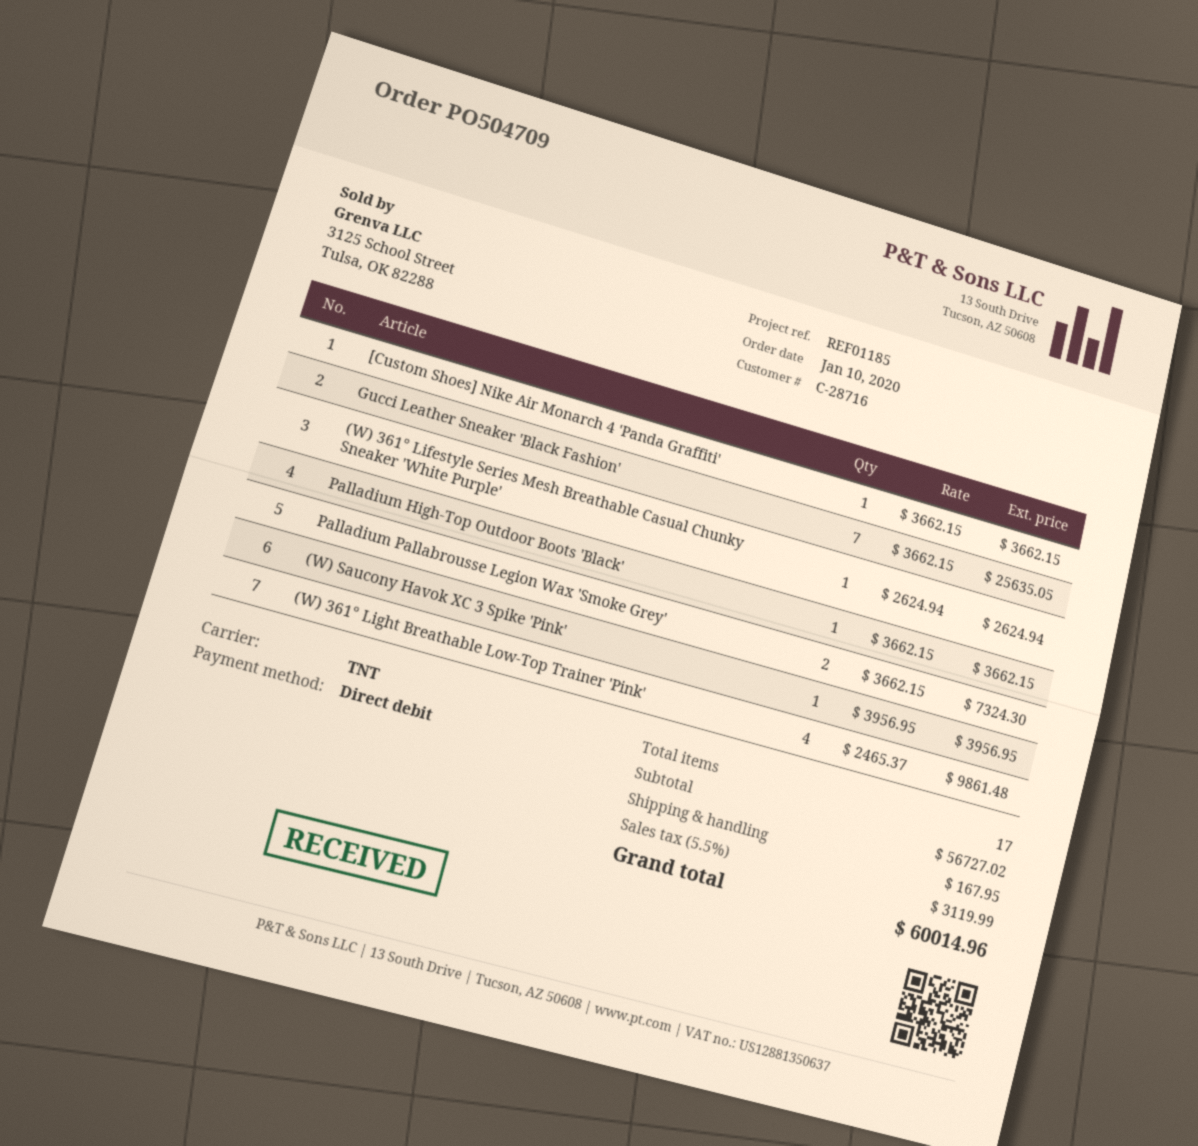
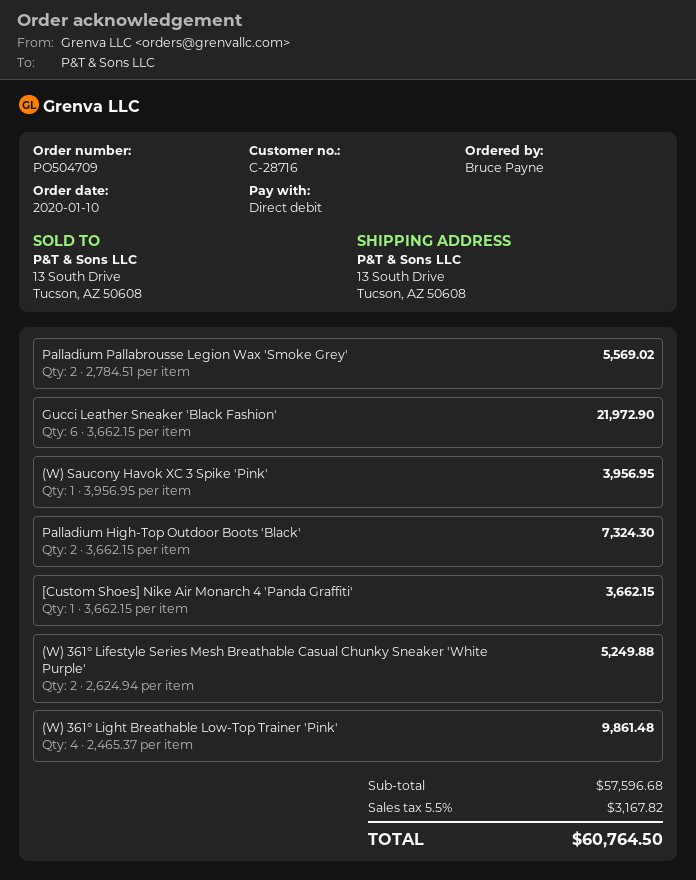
Gucci Leather Sneaker 'Black Fashion': 7 x 3662.15 = 25635.05 -> 6 x 3662.15 = 21972.90
(W) 361° Lifestyle Series Mesh Breathable Casual Chunky Sneaker 'White Purple': 1 x 2624.94 = 2624.94 -> 2 x 2624.94 = 5249.88
Palladium High-Top Outdoor Boots 'Black': 1 x 3662.15 = 3662.15 -> 2 x 3662.15 = 7324.30
Palladium Pallabrousse Legion Wax 'Smoke Grey': 2 x 3662.15 = 7324.30 -> 2 x 2784.51 = 5569.02
subtotal: 56727.02 -> 57596.68
shipping: 167.95 -> none
tax: 5.5% = 3119.99 -> 5.5% = 3167.82
total: 60014.96 -> 60764.50

